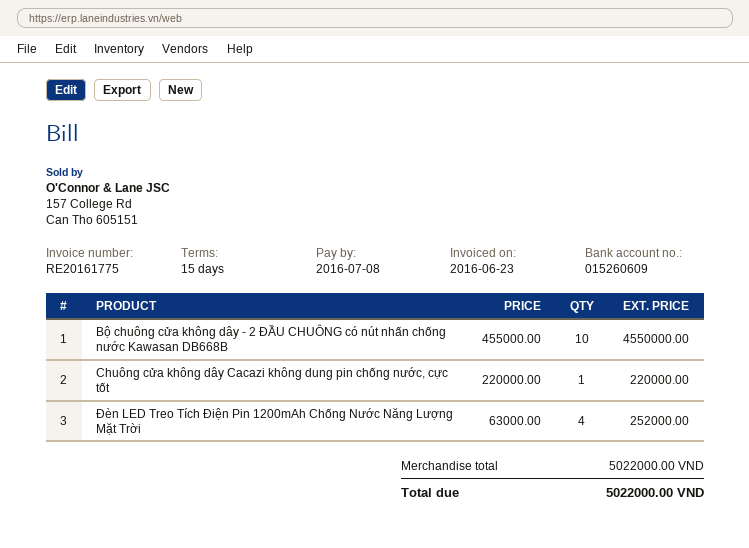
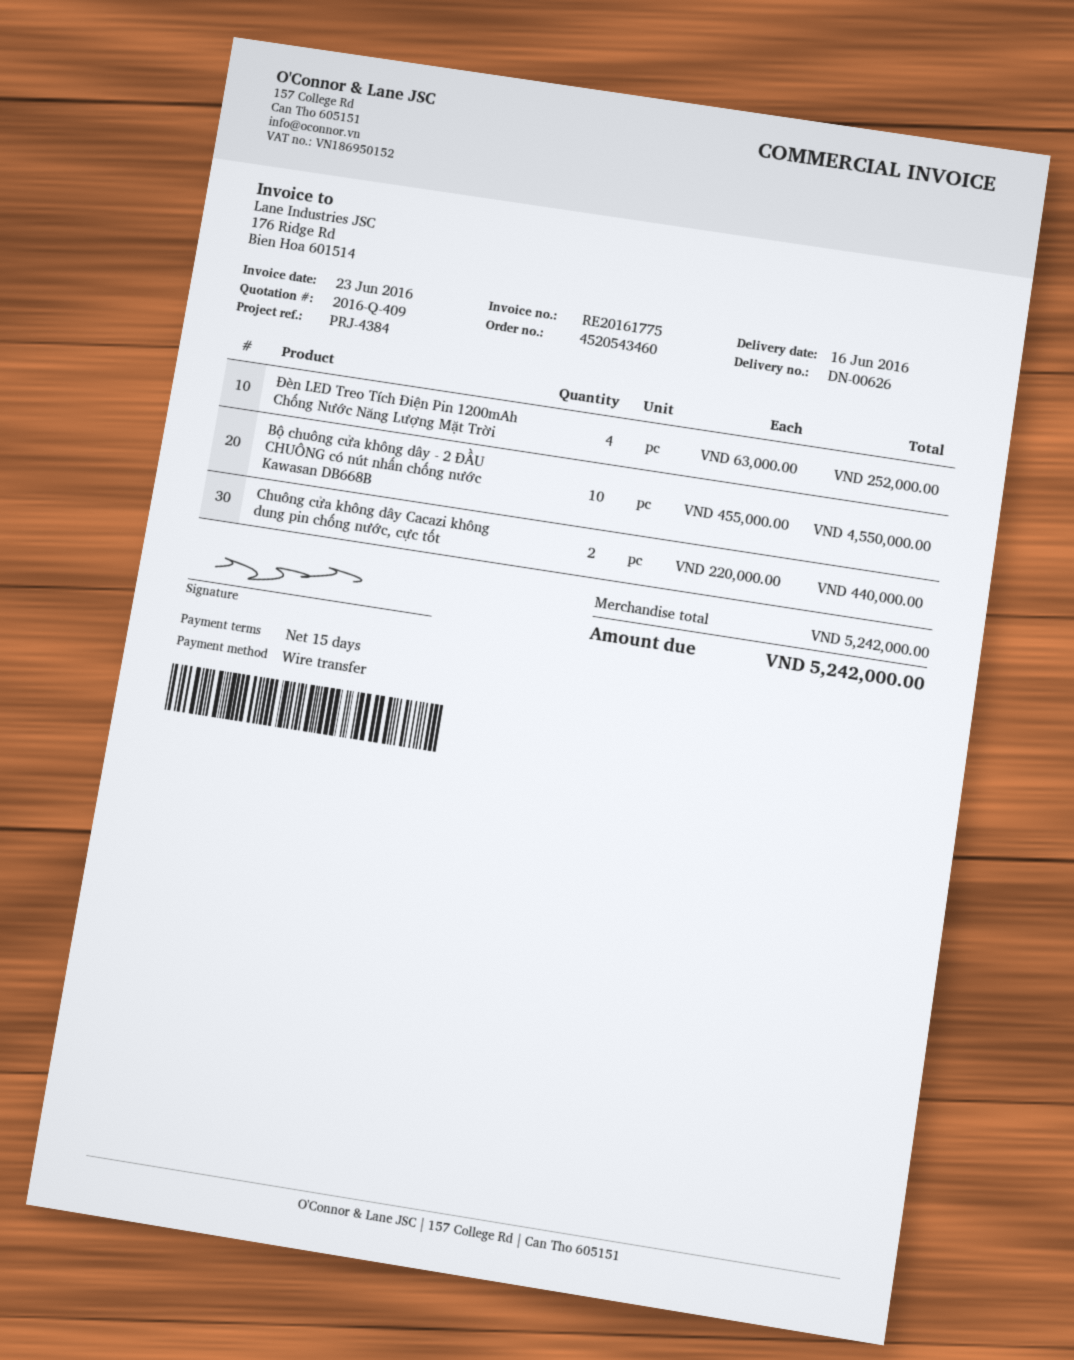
Chuông cửa không dây Cacazi không dung pin chống nước, cực tốt: 1 x 220000.00 = 220000.00 -> 2 x 220000.00 = 440000.00
subtotal: 5022000.00 -> 5242000.00
total: 5022000.00 -> 5242000.00

